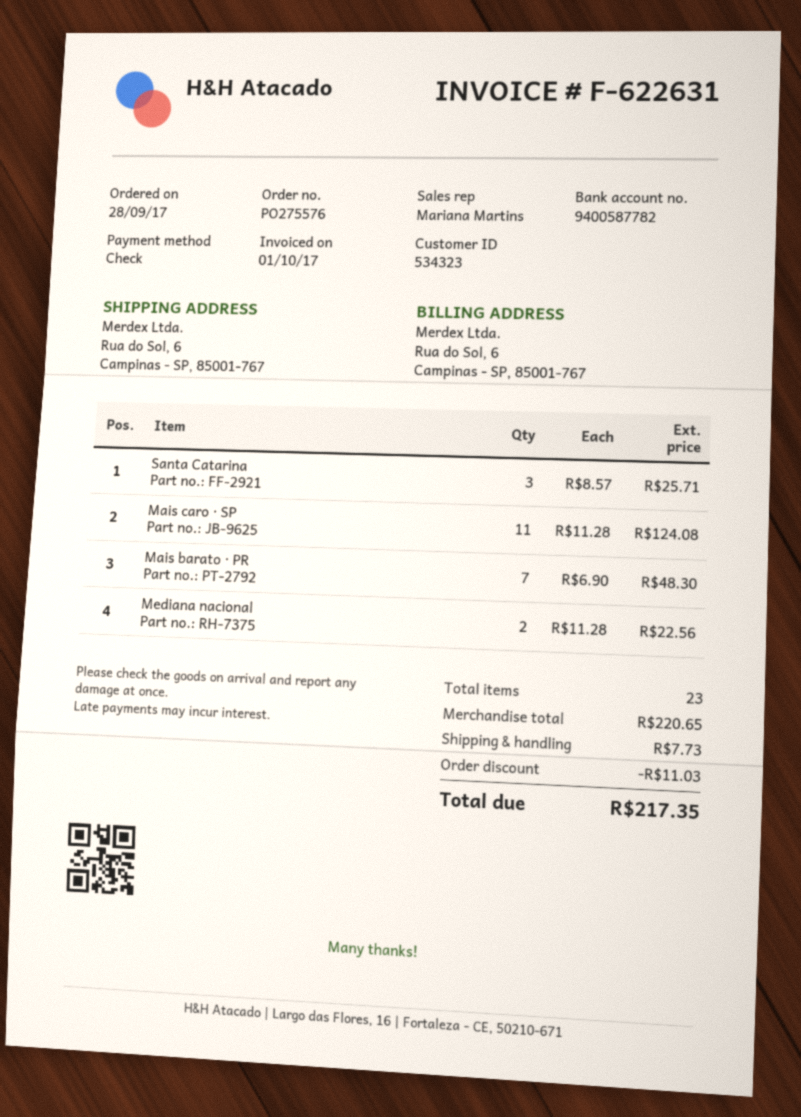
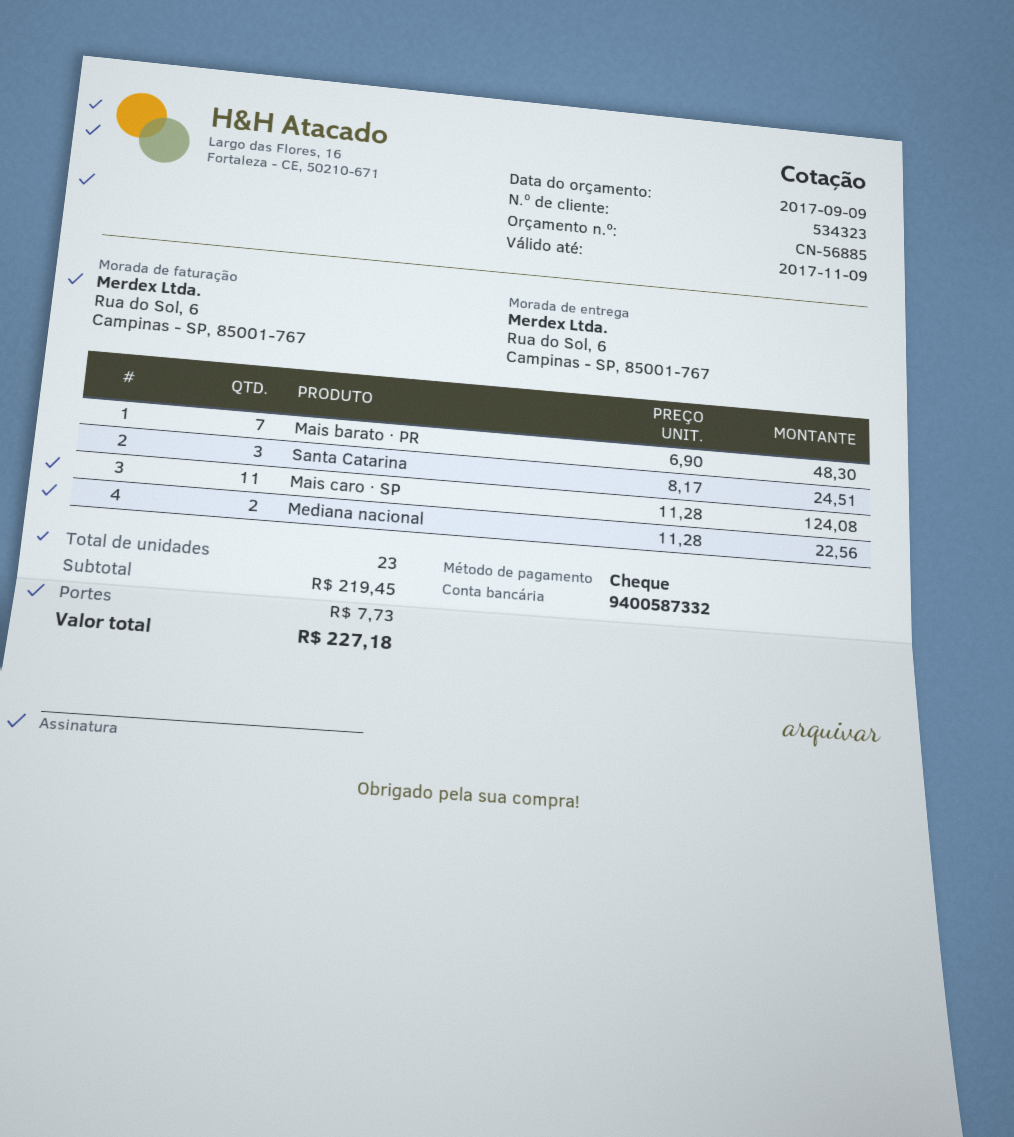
bank account: 9400587782 -> 9400587332
Santa Catarina: 3 x 8.57 = 25.71 -> 3 x 8.17 = 24.51
subtotal: 220.65 -> 219.45
discount: 11.03 -> none
total: 217.35 -> 227.18

